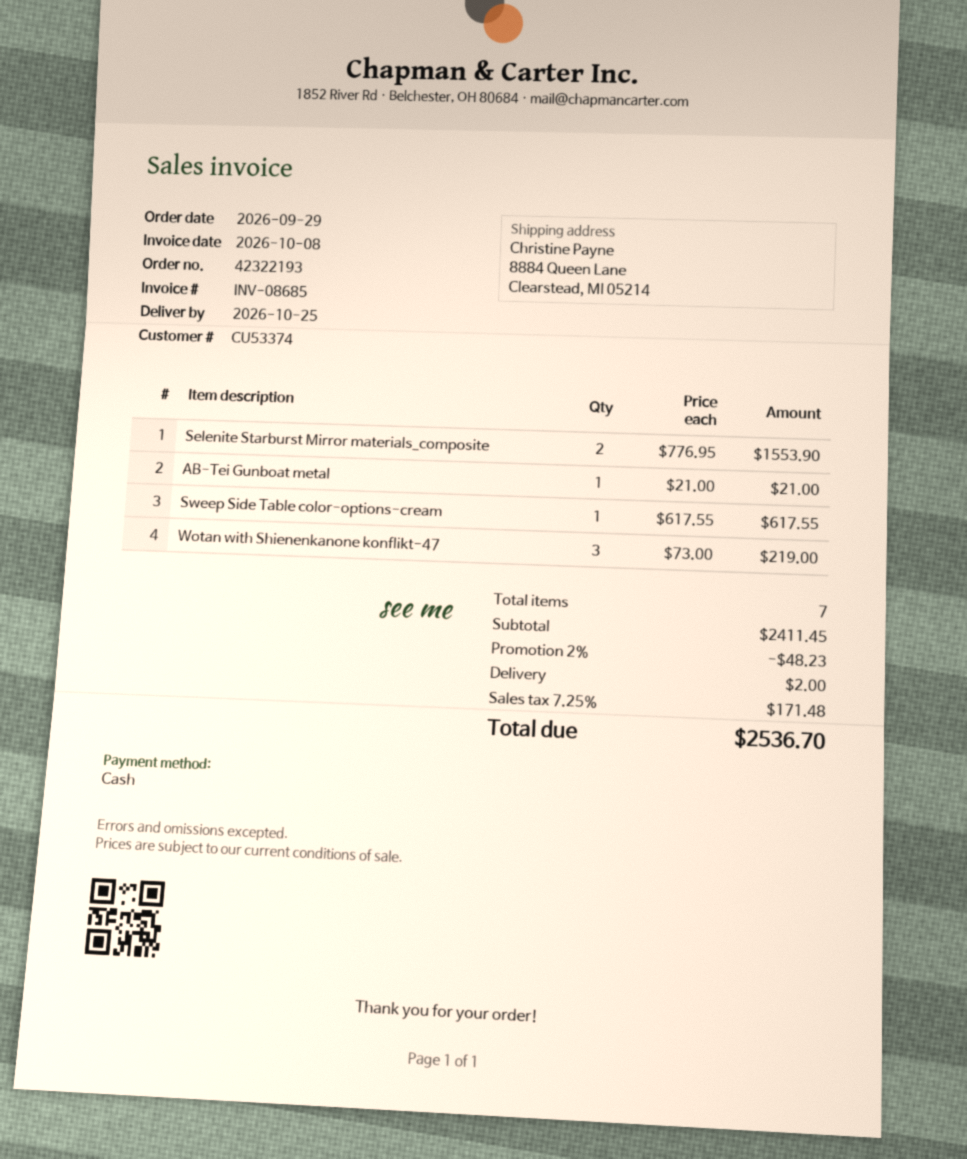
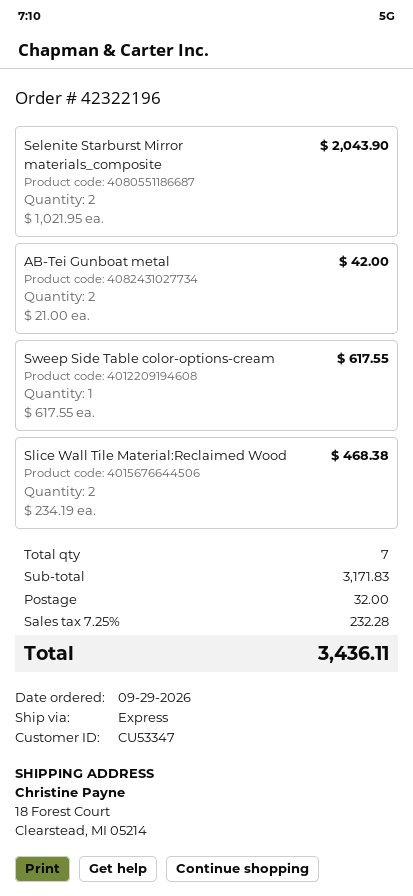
order number: 42322193 -> 42322196
customer number: CU53374 -> CU53347
ship to: 8884 Queen Lane, Clearstead, MI 05214 -> 18 Forest Court, Clearstead, MI 05214
Selenite Starburst Mirror materials_composite: 2 x 776.95 = 1553.90 -> 2 x 1021.95 = 2043.90
AB-Tei Gunboat metal: 1 x 21.00 = 21.00 -> 2 x 21.00 = 42.00
Wotan with Shienenkanone konflikt-47: 3 x 73.00 = 219.00 -> none
Slice Wall Tile Material:Reclaimed Wood: none -> 2 x 234.19 = 468.38
subtotal: 2411.45 -> 3171.83
discount: 2% = 48.23 -> none
shipping: 2.00 -> 32.00
tax: 7.25% = 171.48 -> 7.25% = 232.28
total: 2536.70 -> 3436.11

